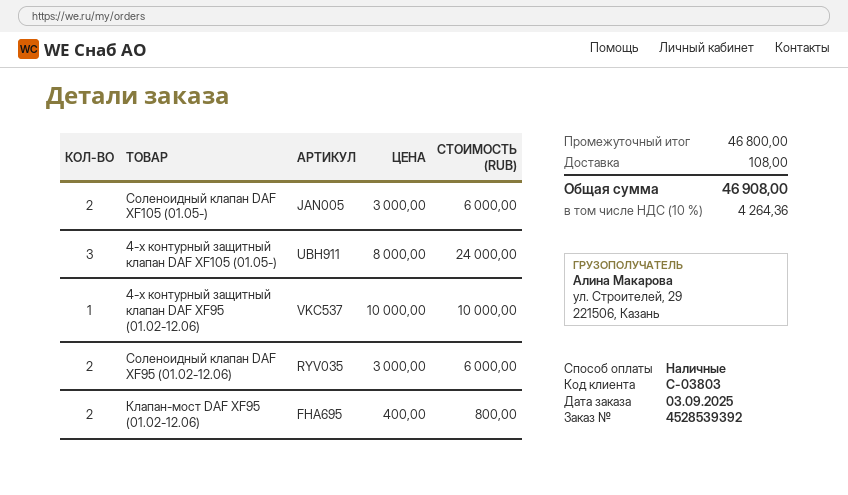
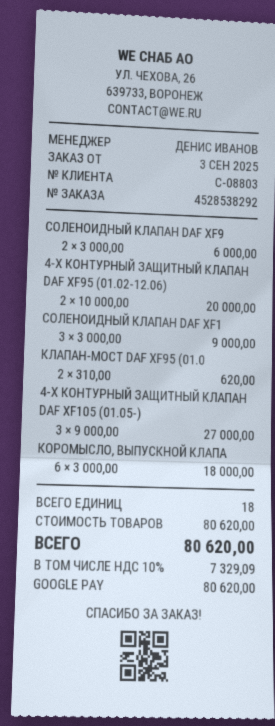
order number: 4528539392 -> 4528538292
customer number: C-03803 -> C-08803
payment method: cash -> Google Pay
Соленоидный клапан DAF XF105 (01.05-): 2 x 3000.00 = 6000.00 -> 3 x 3000.00 = 9000.00
4-х контурный защитный клапан DAF XF105 (01.05-): 3 x 8000.00 = 24000.00 -> 3 x 9000.00 = 27000.00
4-х контурный защитный клапан DAF XF95 (01.02-12.06): 1 x 10000.00 = 10000.00 -> 2 x 10000.00 = 20000.00
Клапан-мост DAF XF95 (01.02-12.06): 2 x 400.00 = 800.00 -> 2 x 310.00 = 620.00
КОРОМЫСЛО, ВЫПУСКНОЙ КЛАПА: none -> 6 x 3000.00 = 18000.00
subtotal: 46800.00 -> 80620.00
shipping: 108.00 -> none
tax: 10% = 4264.36 -> 10% = 7329.09
total: 46908.00 -> 80620.00

